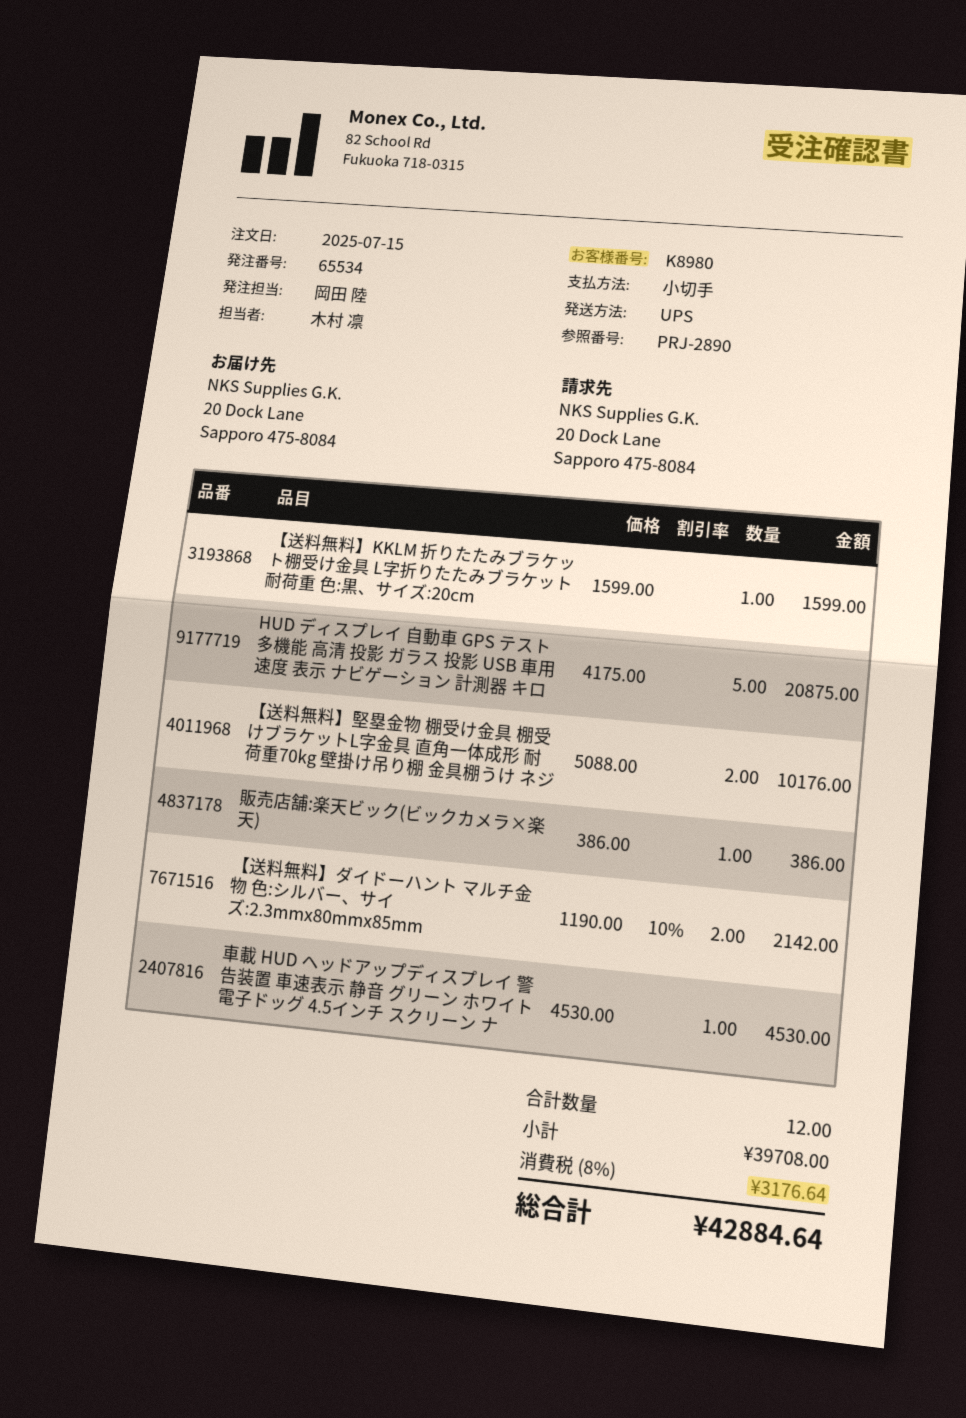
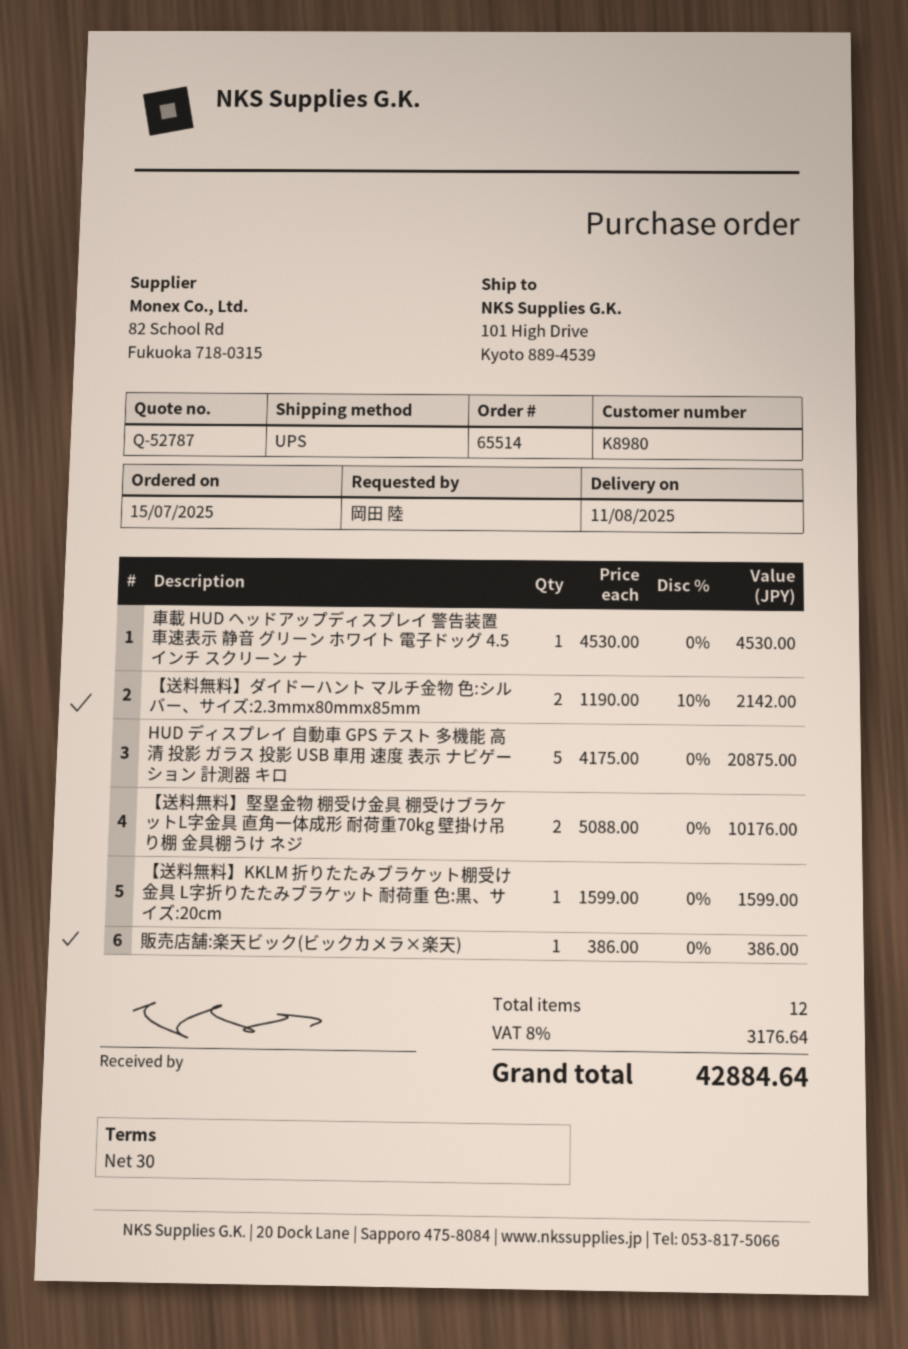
order number: 65534 -> 65514
ship to: 20 Dock Lane, Sapporo 475-8084 -> 101 High Drive, Kyoto 889-4539

